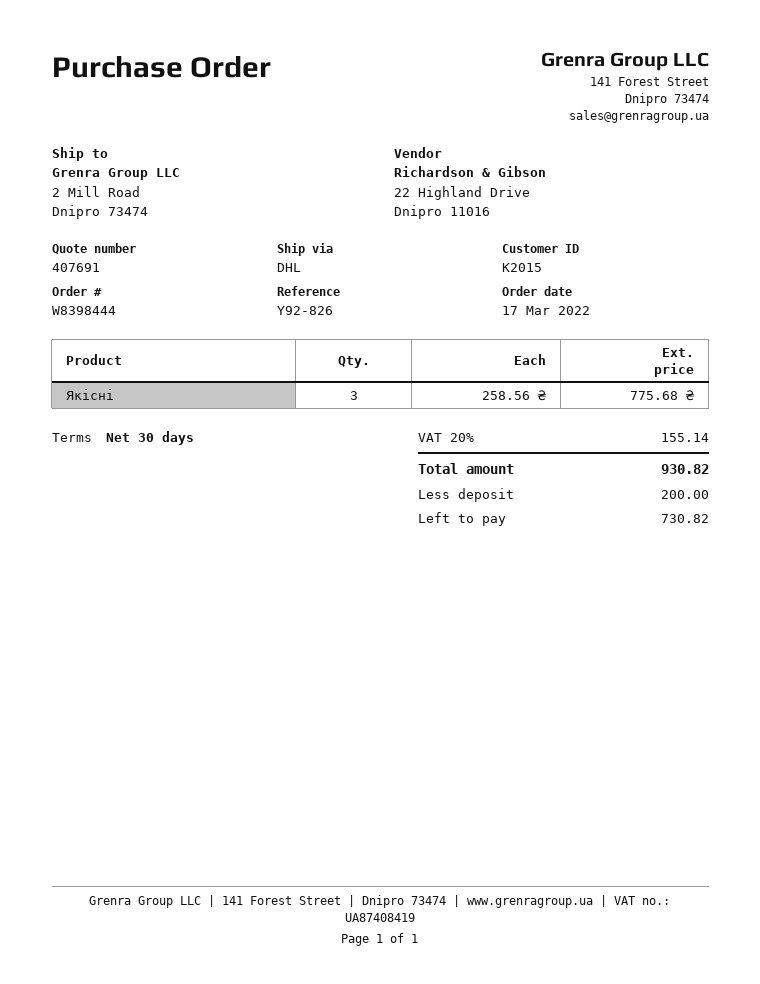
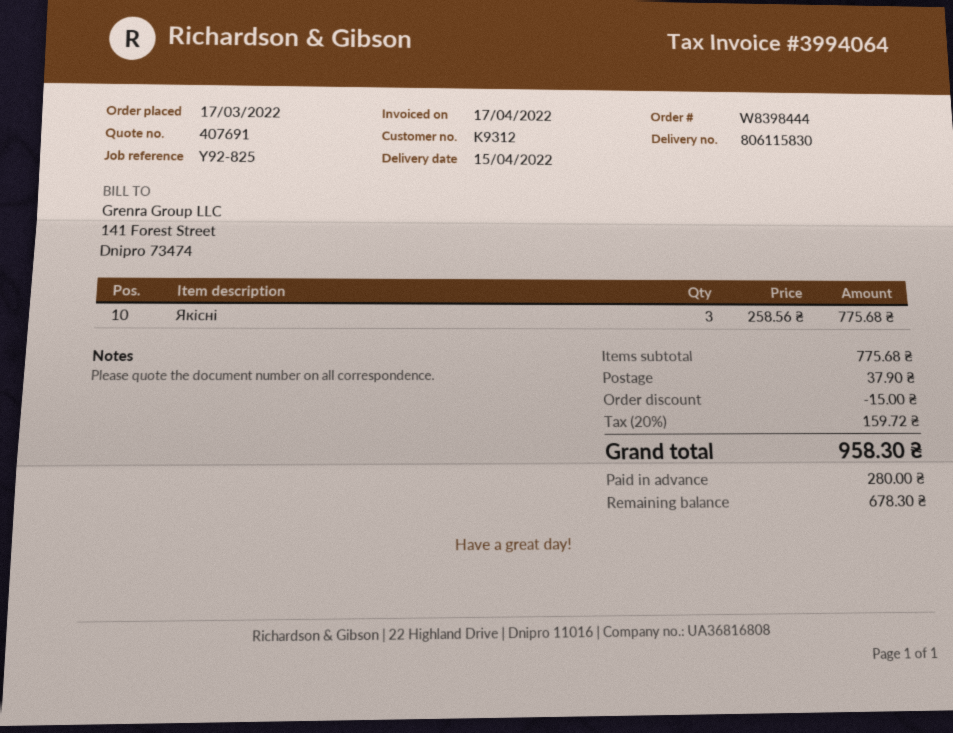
customer number: K2015 -> K9312
reference: Y92-826 -> Y92-825
discount: none -> 15.00
shipping: none -> 37.90
tax: 20% = 155.14 -> 20% = 159.72
total: 930.82 -> 958.30
deposit: 200.00 -> 280.00
balance: 730.82 -> 678.30

